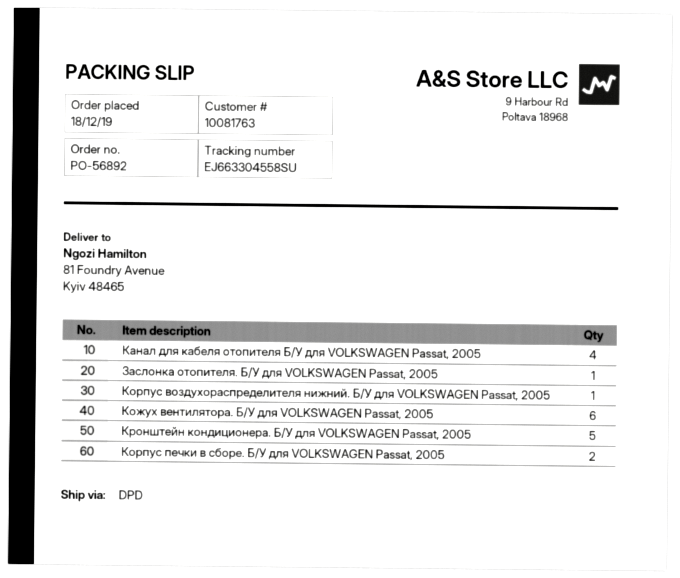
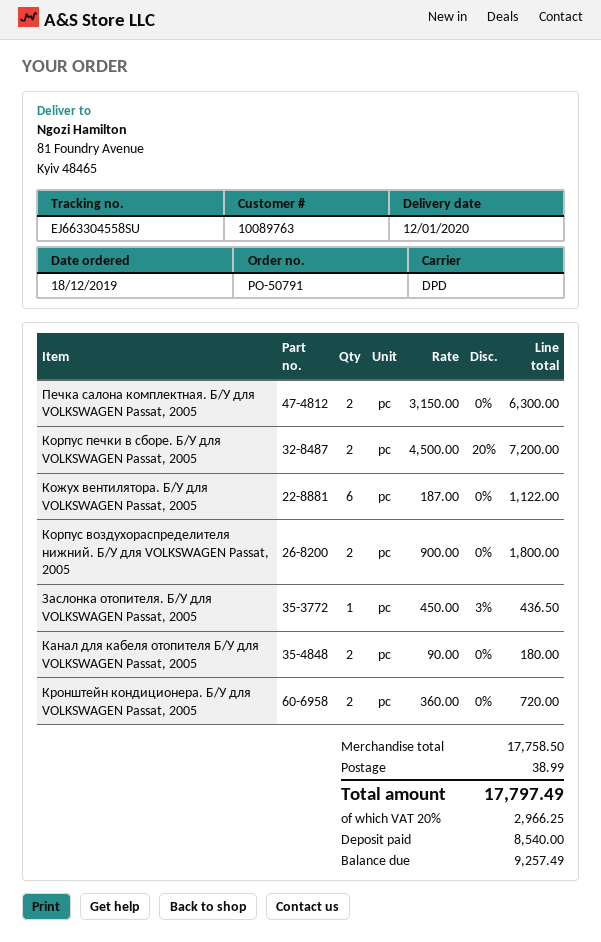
order number: PO-56892 -> PO-50791
customer number: 10081763 -> 10089763
Канал для кабеля отопителя Б/У для VOLKSWAGEN Passat, 2005: 4 -> 2
Корпус воздухораспределителя нижний. Б/У для VOLKSWAGEN Passat, 2005: 1 -> 2
Кронштейн кондиционера. Б/У для VOLKSWAGEN Passat, 2005: 5 -> 2
Печка салона комплектная. Б/У для VOLKSWAGEN Passat, 2005: none -> 2

